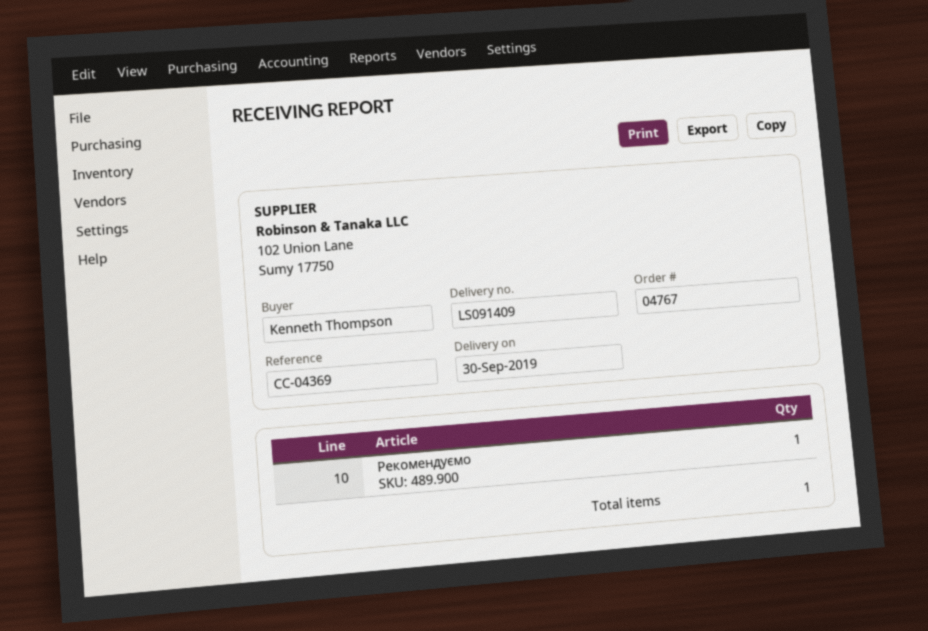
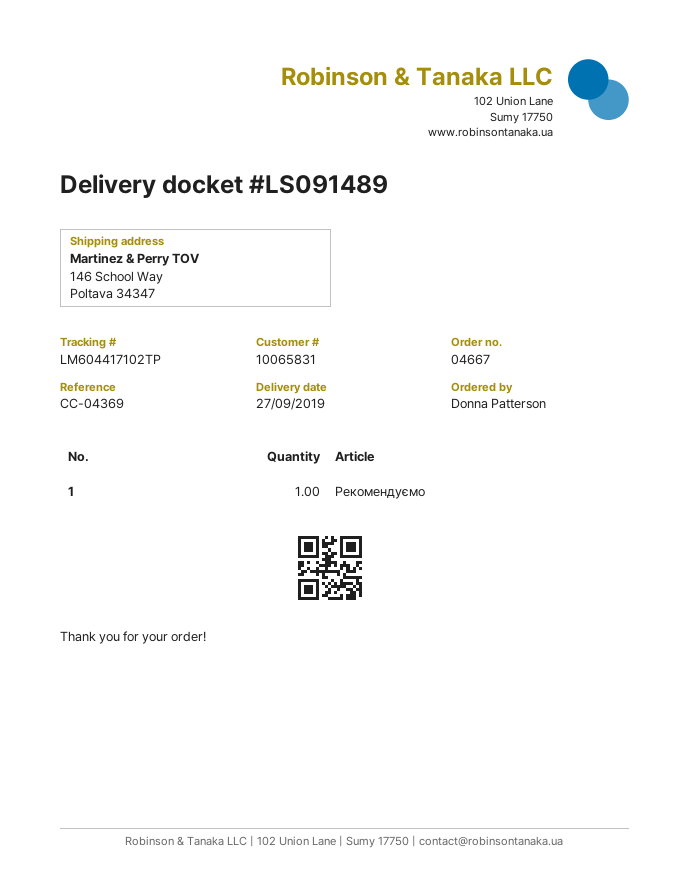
order number: 04767 -> 04667
delivery note number: LS091409 -> LS091489
delivery date: 2019-09-30 -> 2019-09-27
ordered by: Kenneth Thompson -> Donna Patterson

